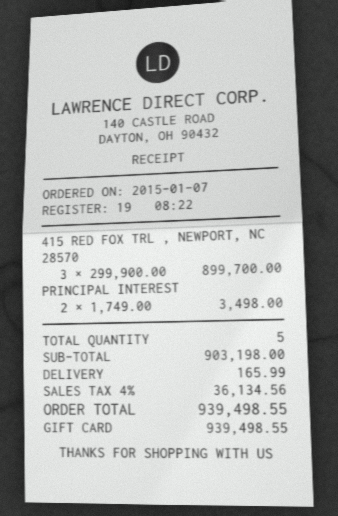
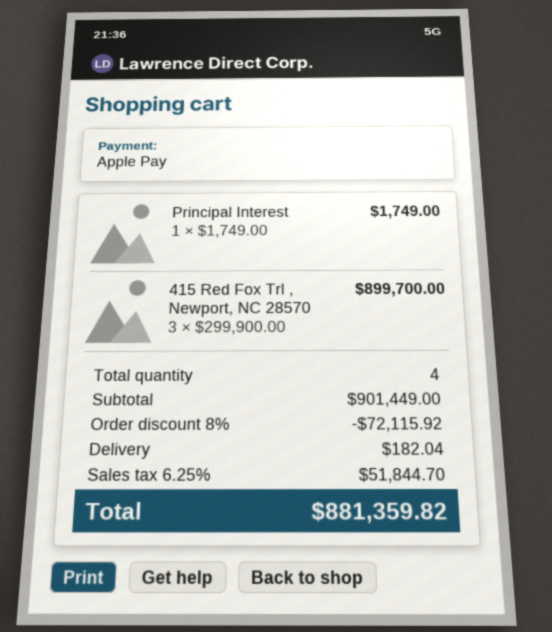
payment method: gift card -> Apple Pay
PRINCIPAL INTEREST: 2 x 1749.00 = 3498.00 -> 1 x 1749.00 = 1749.00
total quantity: 5 -> 4
subtotal: 903198.00 -> 901449.00
discount: none -> 8% = 72115.92
shipping: 165.99 -> 182.04
tax: 4% = 36134.56 -> 6.25% = 51844.70
total: 939498.55 -> 881359.82

